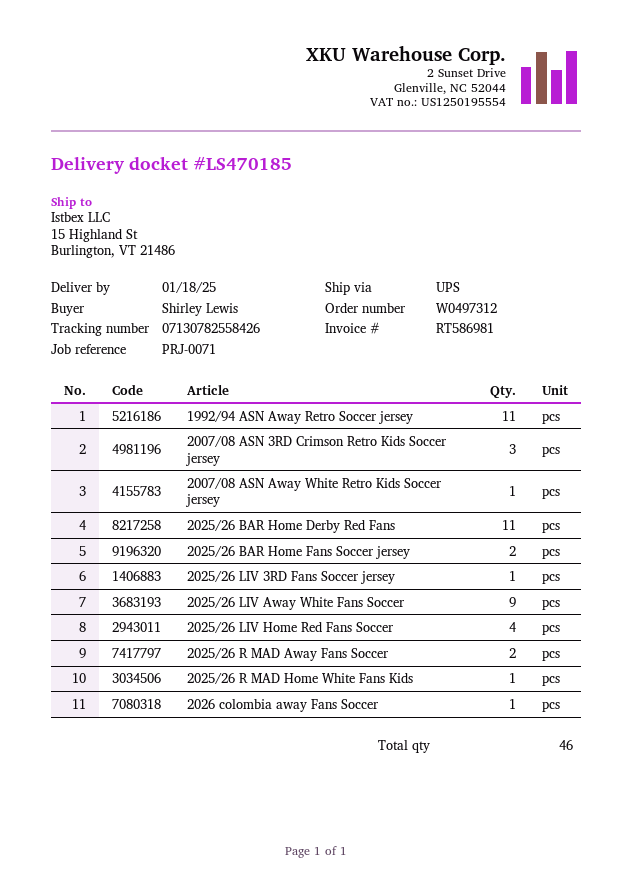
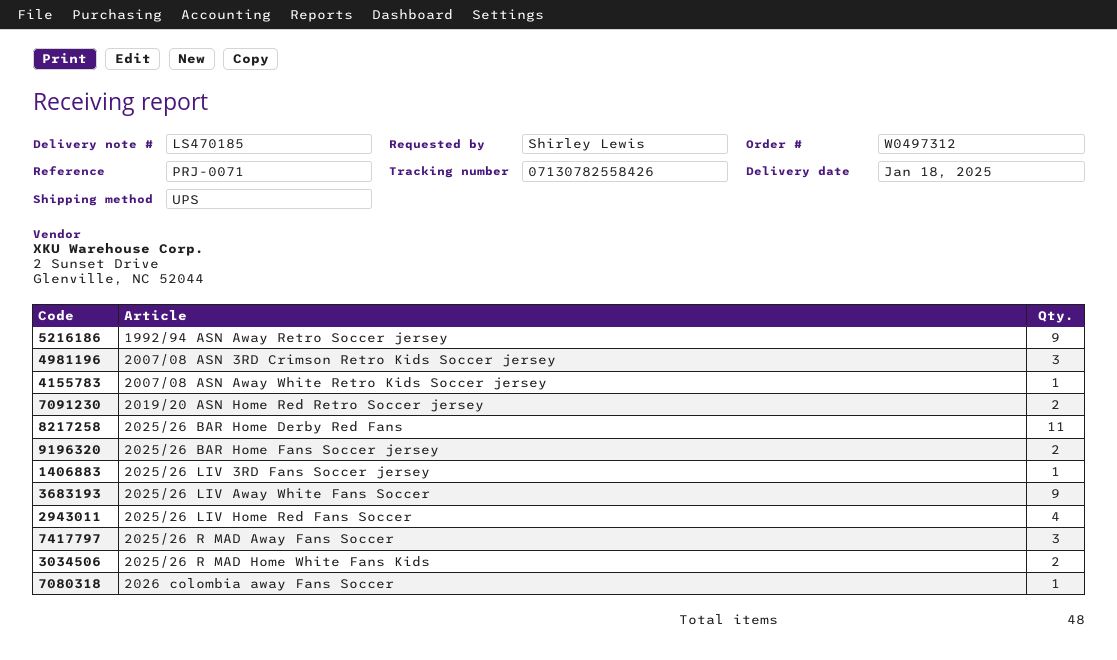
1992/94 ASN Away Retro Soccer jersey: 11 -> 9
2025/26 R MAD Away Fans Soccer: 2 -> 3
2025/26 R MAD Home White Fans Kids: 1 -> 2
2019/20 ASN Home Red Retro Soccer jersey: none -> 2
total quantity: 46 -> 48

